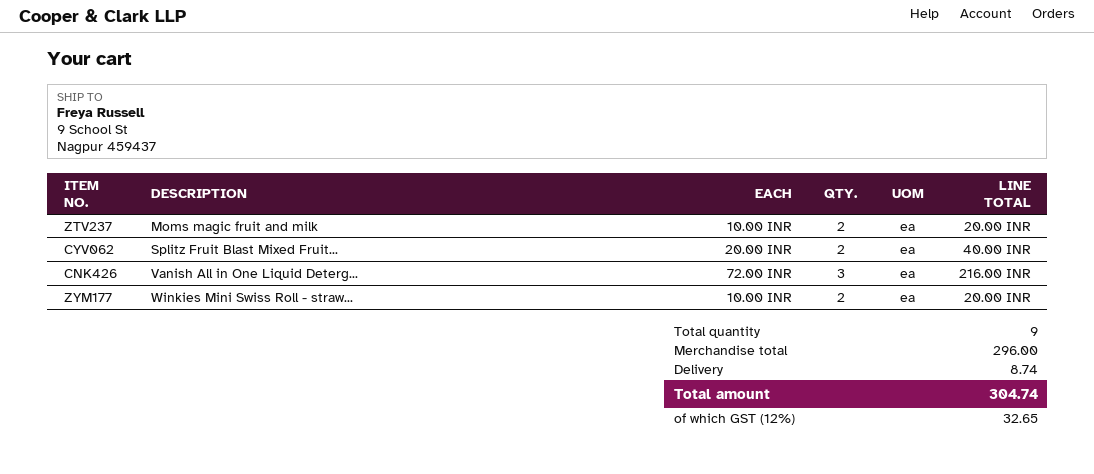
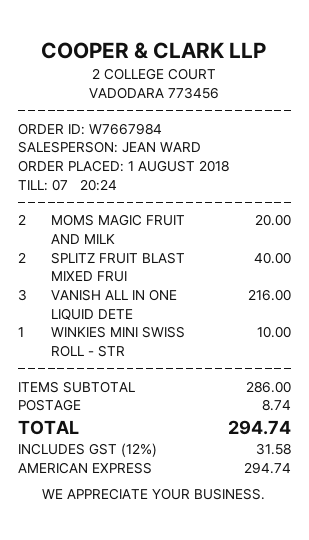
Winkies Mini Swiss Roll - straw...: 2 for 20.00 -> 1 for 10.00
subtotal: 296.00 -> 286.00
tax: 12% = 32.65 -> 12% = 31.58
total: 304.74 -> 294.74

